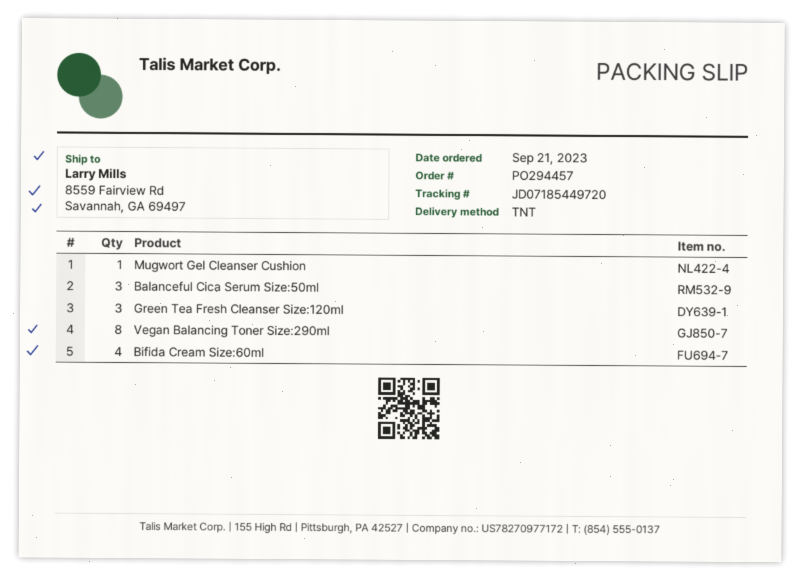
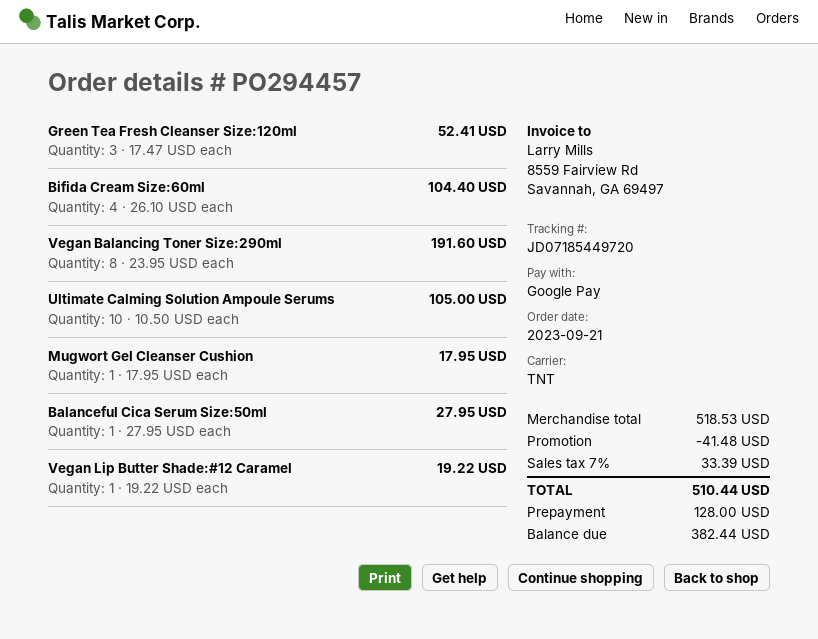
Balanceful Cica Serum Size:50ml: 3 -> 1
Ultimate Calming Solution Ampoule Serums: none -> 10
Vegan Lip Butter Shade:#12 Caramel: none -> 1

